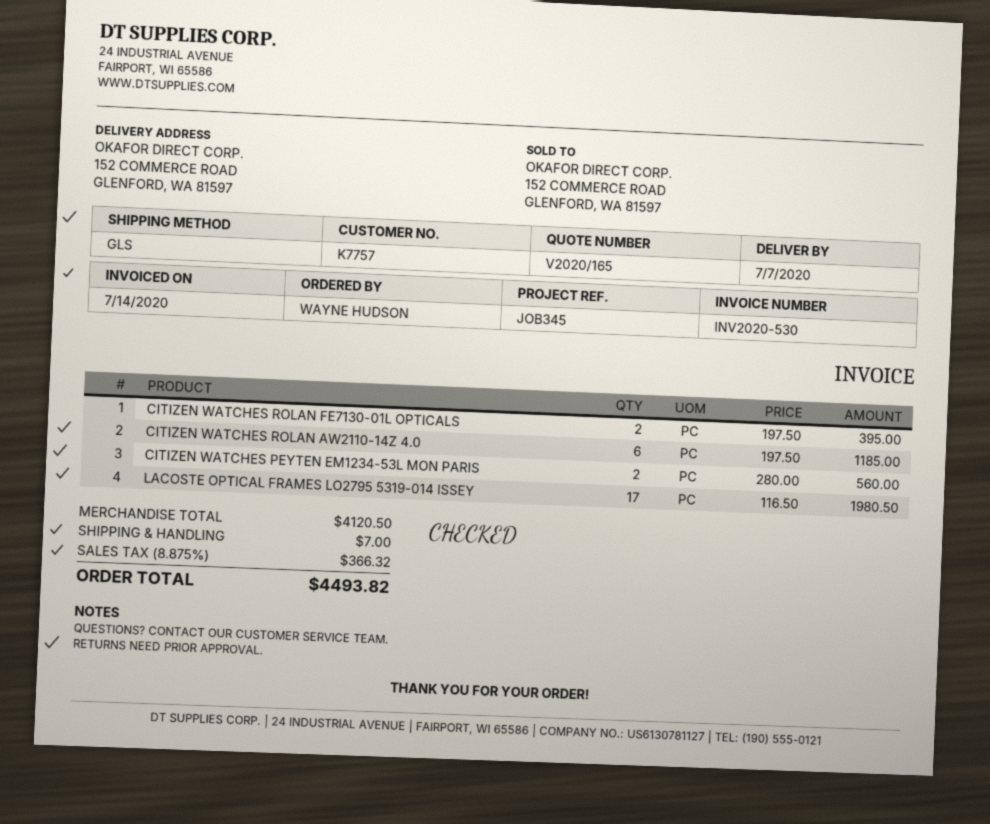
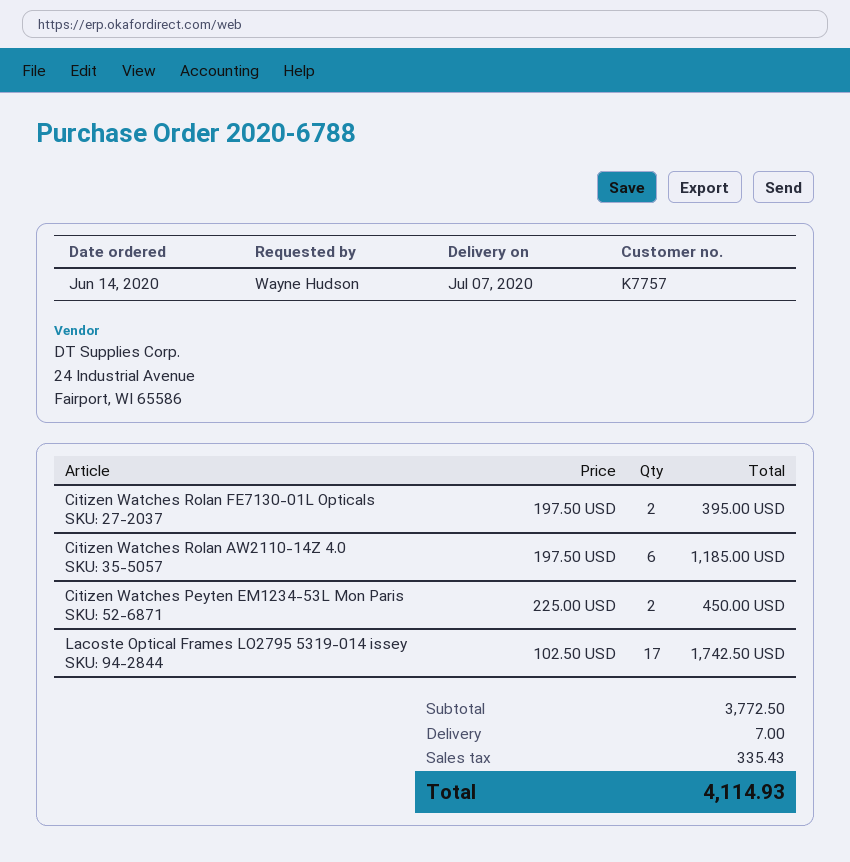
CITIZEN WATCHES PEYTEN EM1234-53L MON PARIS: 2 x 280.00 = 560.00 -> 2 x 225.00 = 450.00
LACOSTE OPTICAL FRAMES LO2795 5319-014 ISSEY: 17 x 116.50 = 1980.50 -> 17 x 102.50 = 1742.50
subtotal: 4120.50 -> 3772.50
tax: 366.32 -> 335.43
total: 4493.82 -> 4114.93

